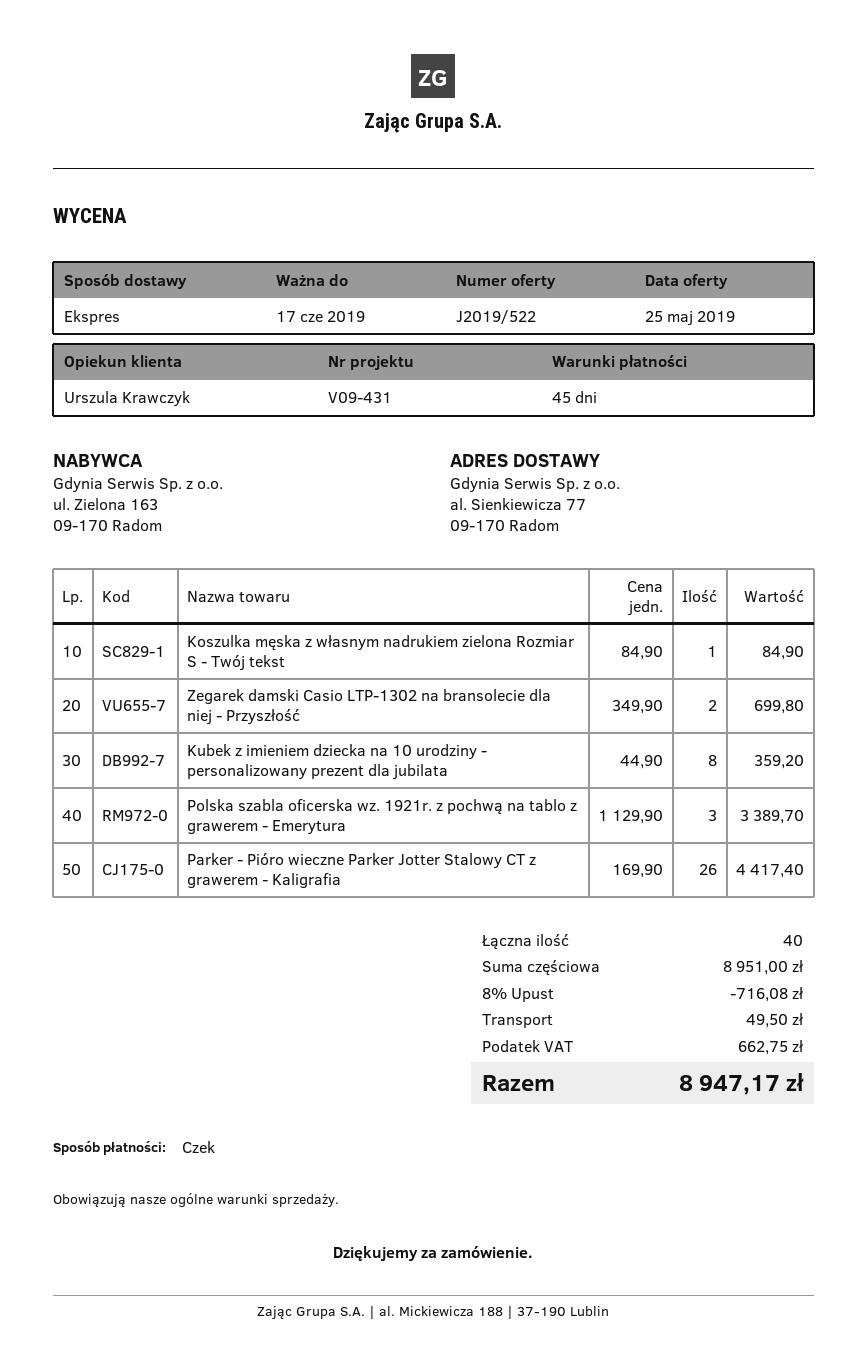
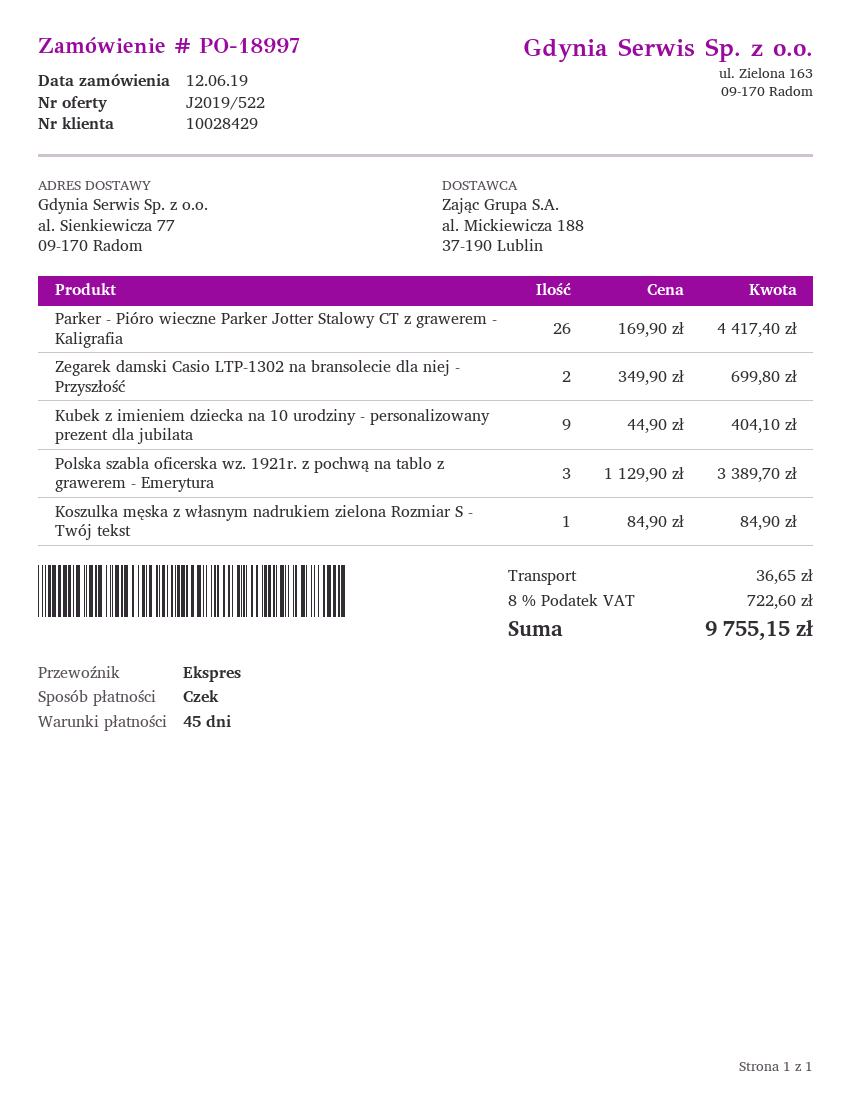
Kubek z imieniem dziecka na 10 urodziny - personalizowany prezent dla jubilata: 8 x 44.90 = 359.20 -> 9 x 44.90 = 404.10
discount: 8% = 716.08 -> none
shipping: 49.50 -> 36.65
tax: 662.75 -> 722.60
total: 8947.17 -> 9755.15

